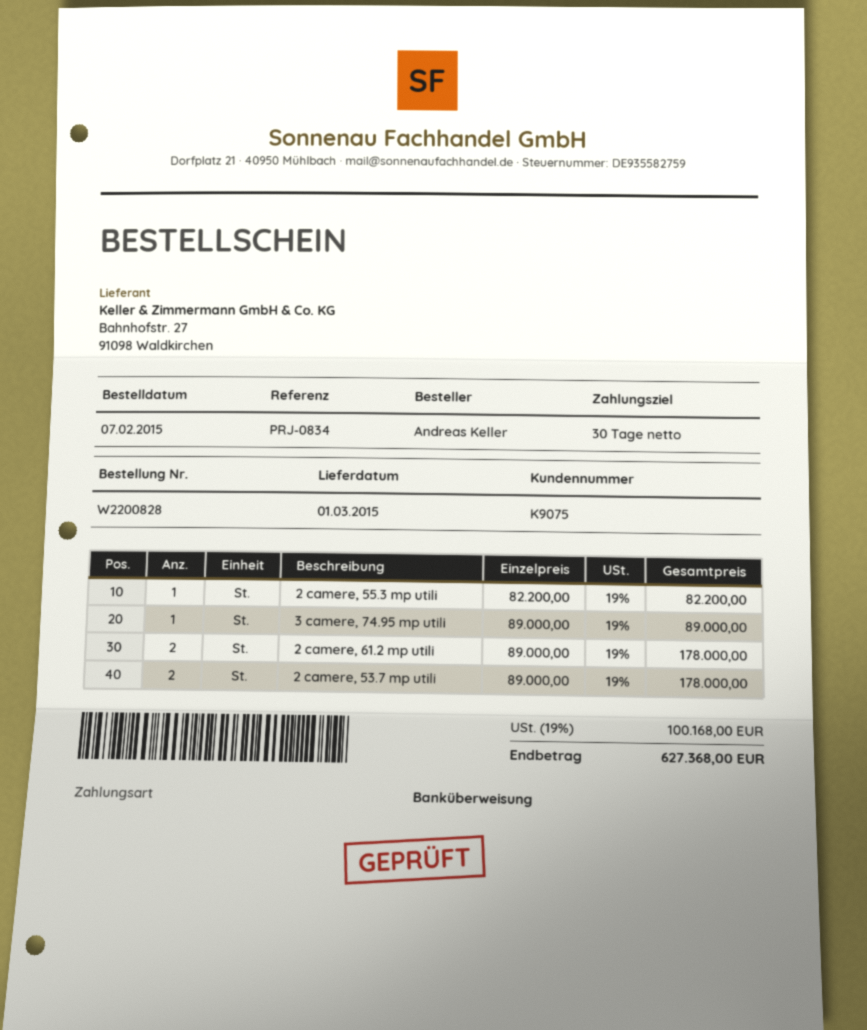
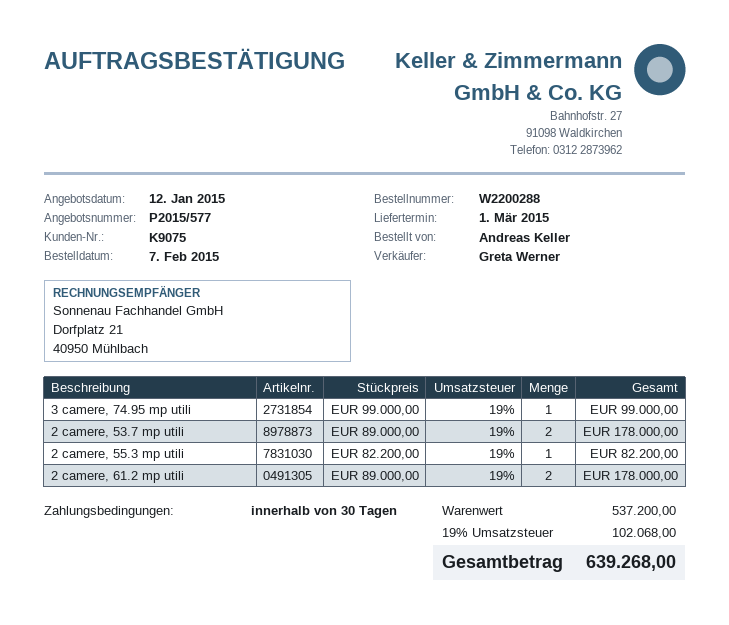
order number: W2200828 -> W2200288
3 camere, 74.95 mp utili: 1 x 89000.00 = 89000.00 -> 1 x 99000.00 = 99000.00
tax: 19% = 100168.00 -> 19% = 102068.00
total: 627368.00 -> 639268.00

